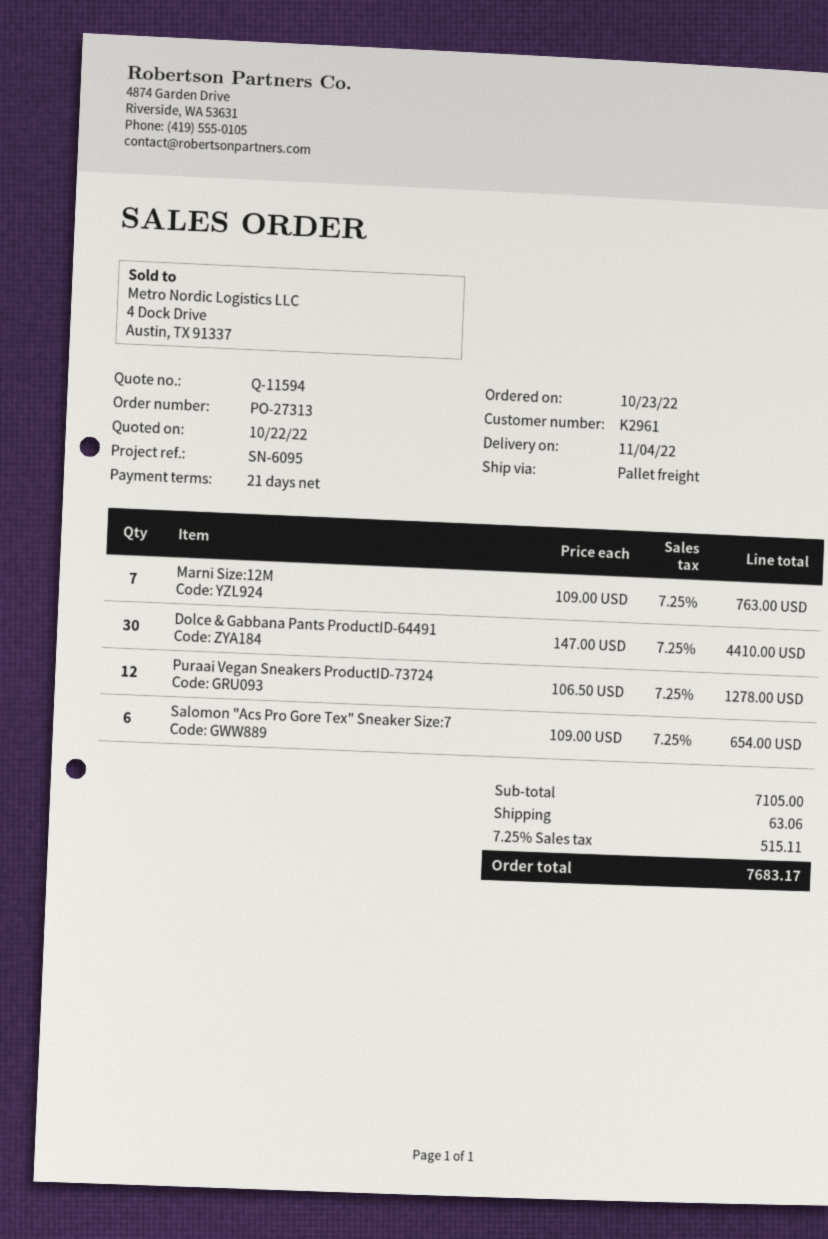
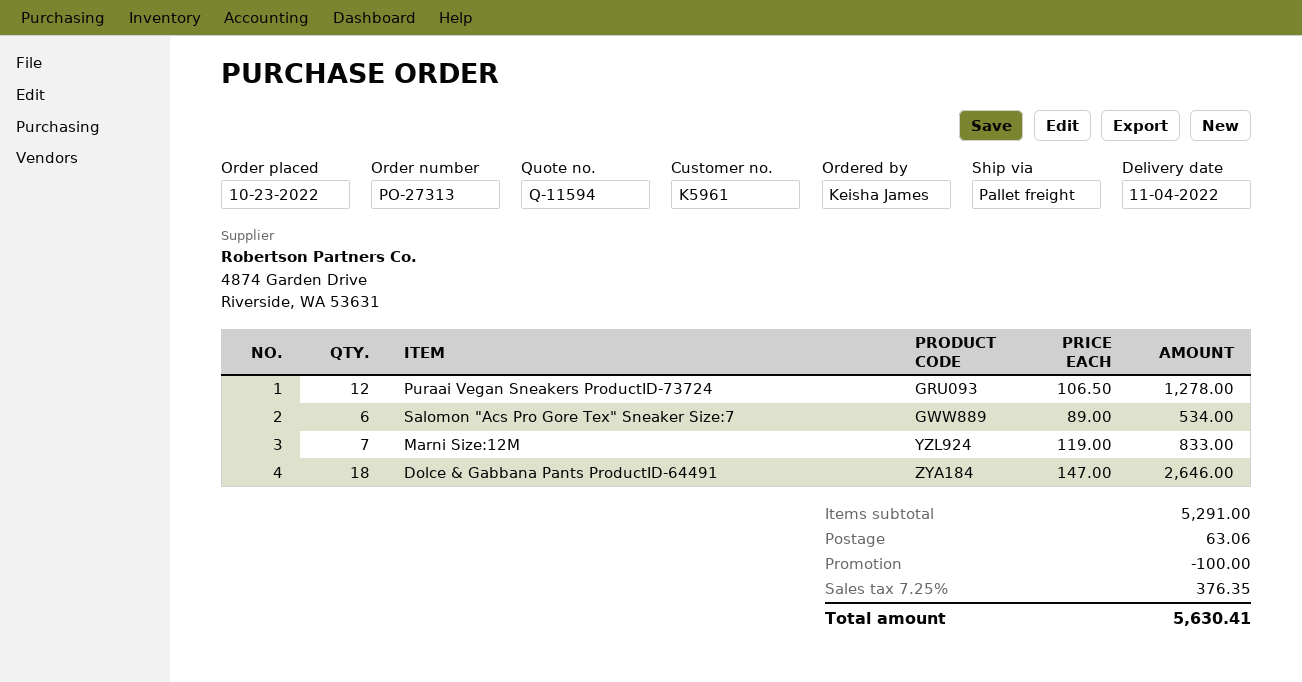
customer number: K2961 -> K5961
Marni Size:12M: 7 x 109.00 = 763.00 -> 7 x 119.00 = 833.00
Dolce & Gabbana Pants ProductID-64491: 30 x 147.00 = 4410.00 -> 18 x 147.00 = 2646.00
Salomon "Acs Pro Gore Tex" Sneaker Size:7: 6 x 109.00 = 654.00 -> 6 x 89.00 = 534.00
subtotal: 7105.00 -> 5291.00
discount: none -> 100.00
tax: 7.25% = 515.11 -> 7.25% = 376.35
total: 7683.17 -> 5630.41

